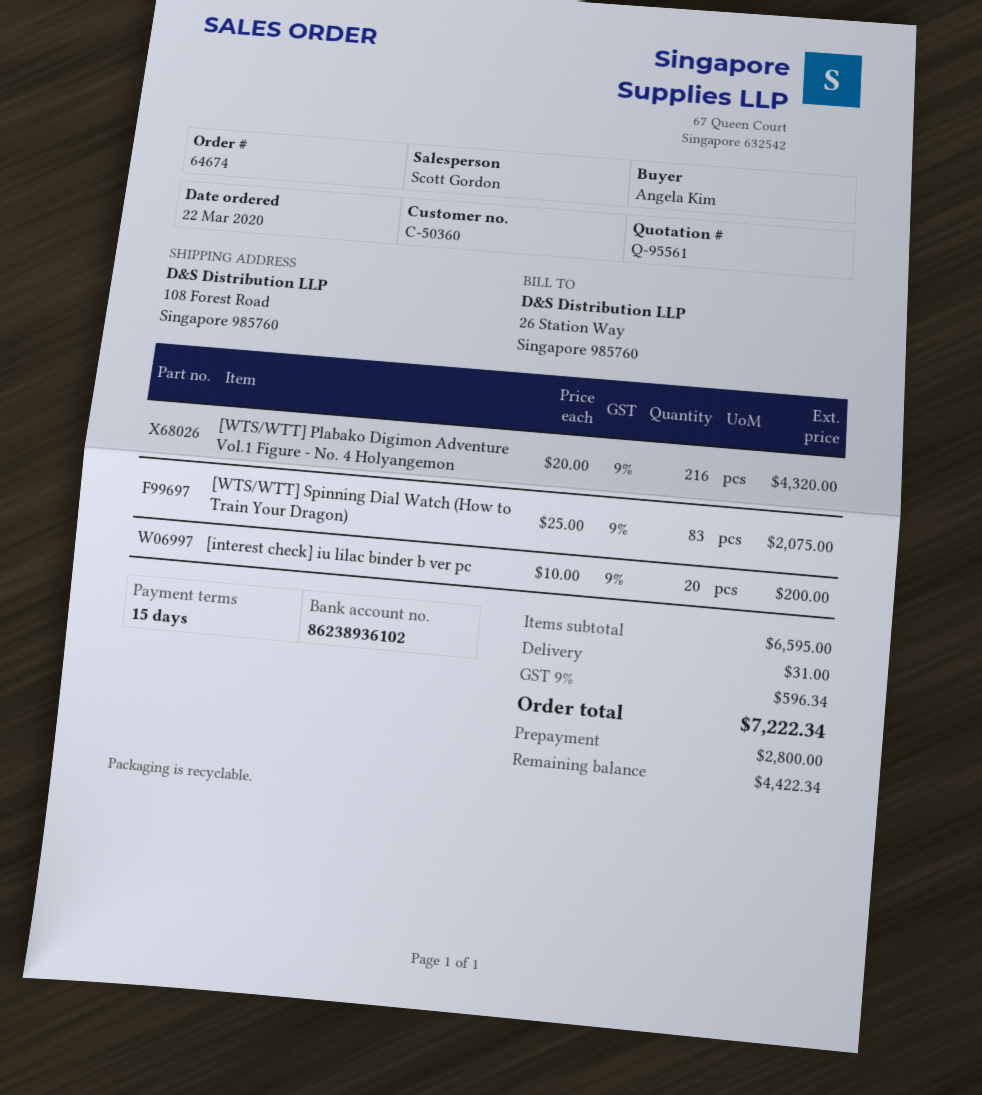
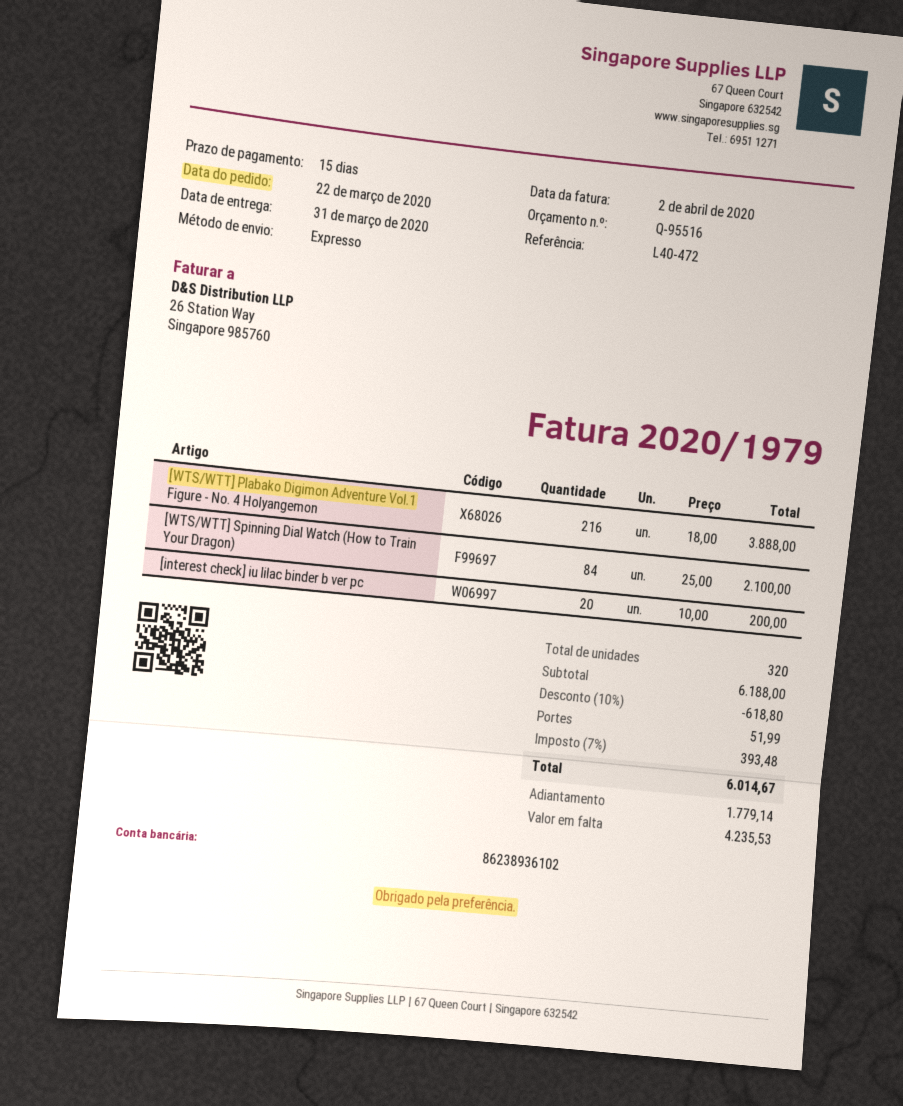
quote number: Q-95561 -> Q-95516
[WTS/WTT] Plabako Digimon Adventure Vol.1 Figure - No. 4 Holyangemon: 216 x 20.00 = 4320.00 -> 216 x 18.00 = 3888.00
[WTS/WTT] Spinning Dial Watch (How to Train Your Dragon): 83 x 25.00 = 2075.00 -> 84 x 25.00 = 2100.00
subtotal: 6595.00 -> 6188.00
discount: none -> 10% = 618.80
shipping: 31.00 -> 51.99
tax: 9% = 596.34 -> 7% = 393.48
total: 7222.34 -> 6014.67
deposit: 2800.00 -> 1779.14
balance: 4422.34 -> 4235.53

